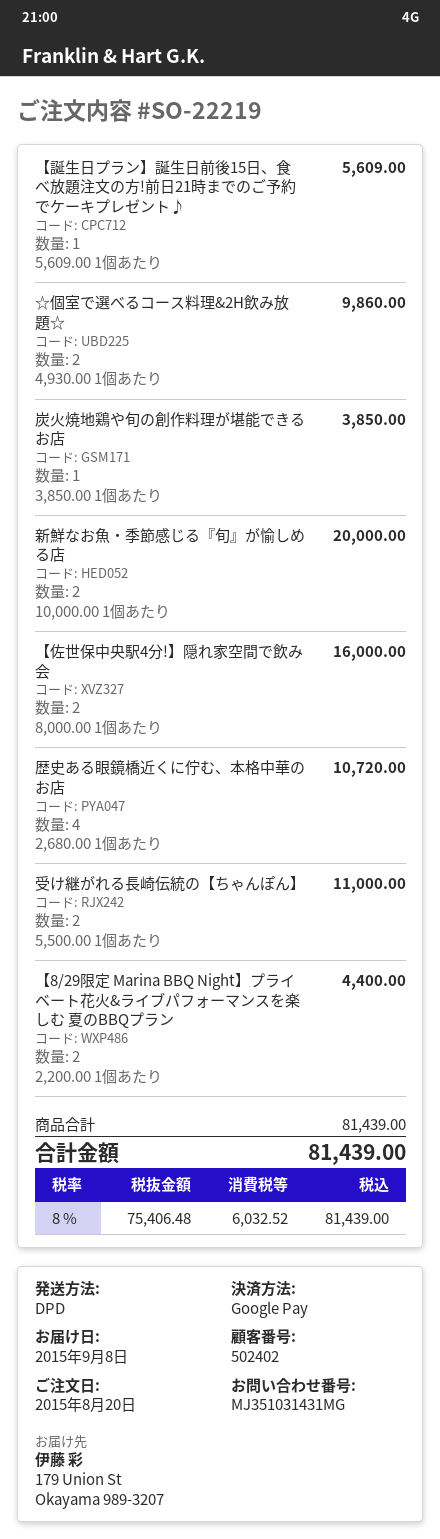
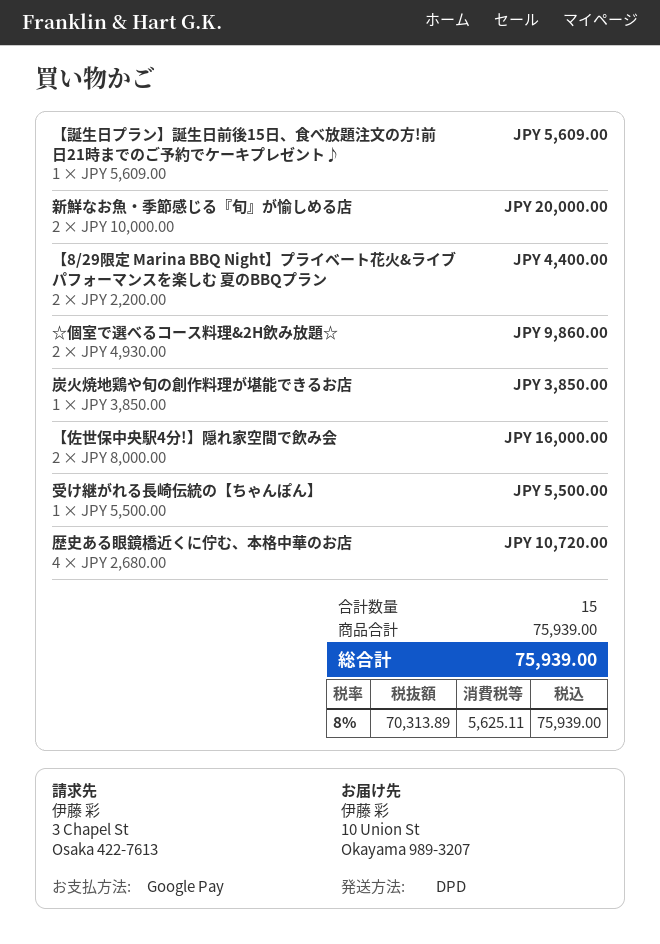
ship to: 179 Union St, Okayama 989-3207 -> 10 Union St, Okayama 989-3207
受け継がれる長崎伝統の【ちゃんぽん】: 2 x 5500.00 = 11000.00 -> 1 x 5500.00 = 5500.00
subtotal: 81439.00 -> 75939.00
net: 75406.48 -> 70313.89
tax: 8% = 6032.52 -> 8% = 5625.11
total: 81439.00 -> 75939.00

